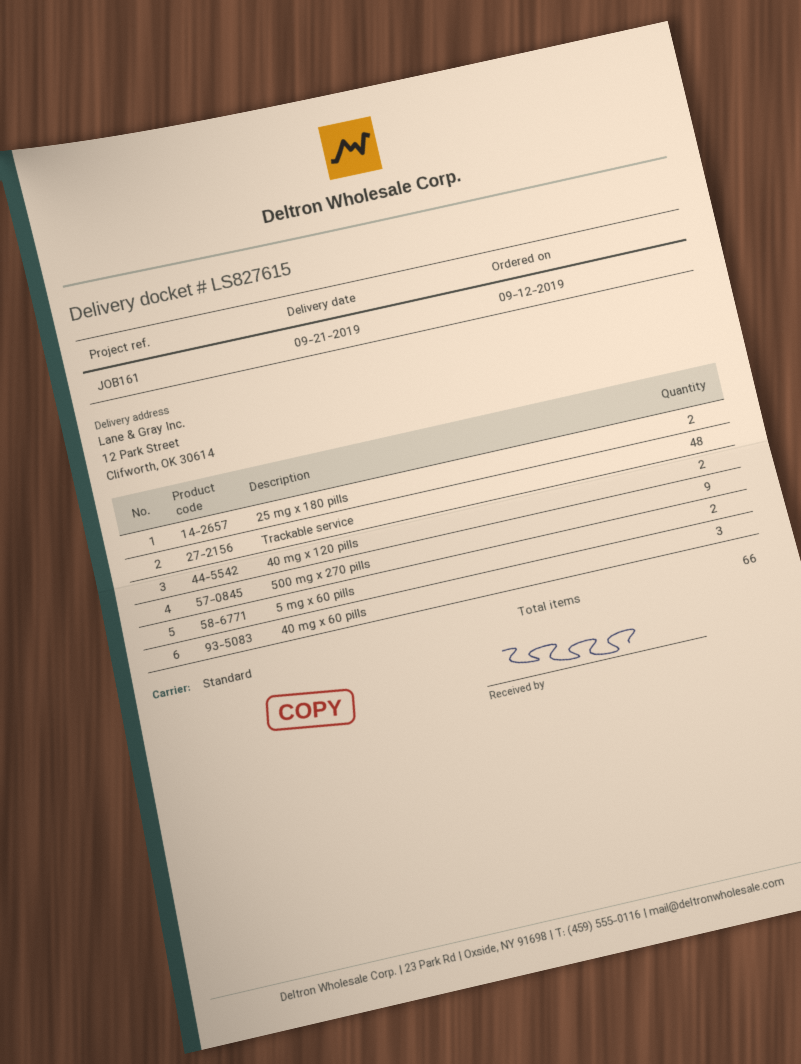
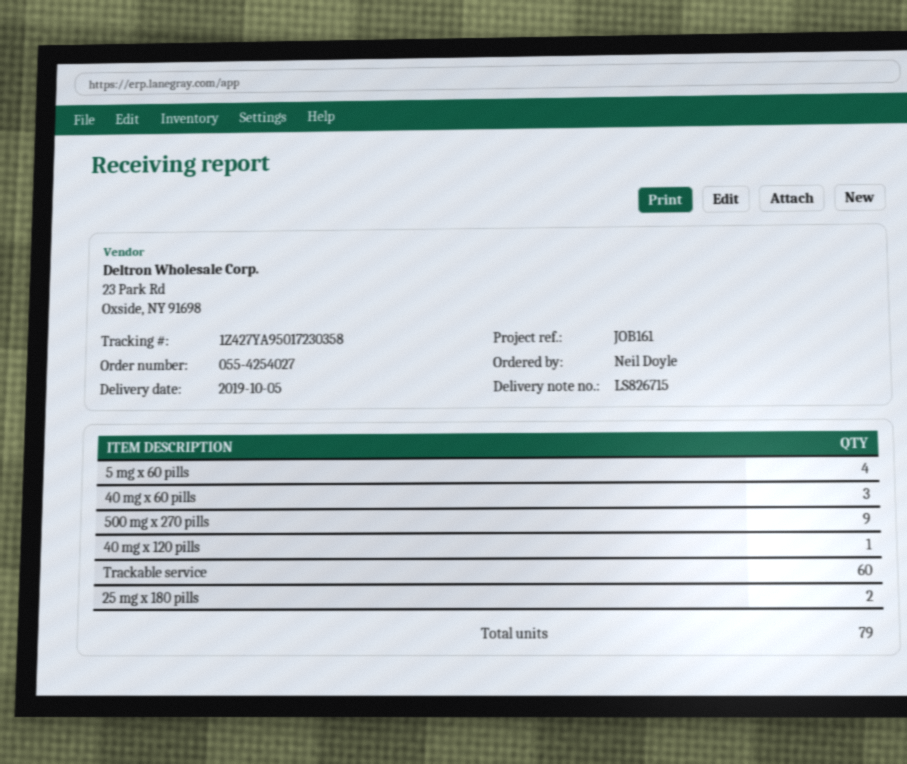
delivery note number: LS827615 -> LS826715
delivery date: 2019-09-21 -> 2019-10-05
Trackable service: 48 -> 60
40 mg x 120 pills: 2 -> 1
5 mg x 60 pills: 2 -> 4
total quantity: 66 -> 79

